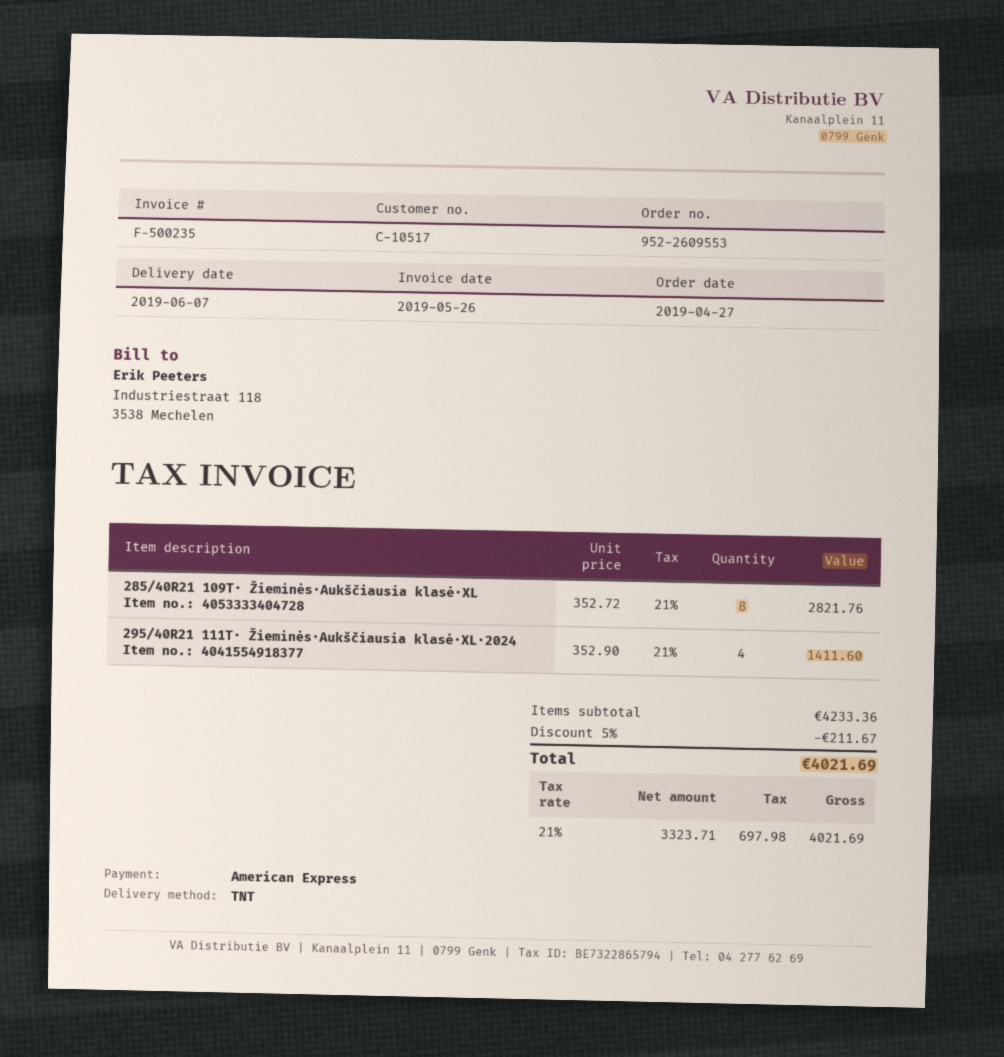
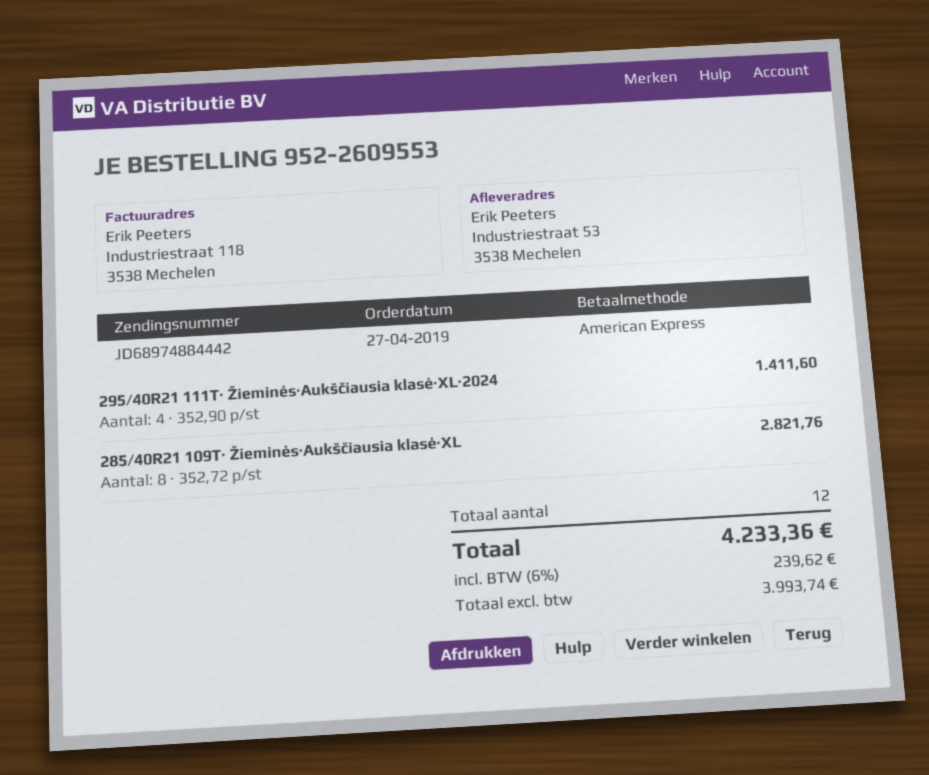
discount: 5% = 211.67 -> none
net: 3323.71 -> 3993.74
tax: 21% = 697.98 -> 6% = 239.62
total: 4021.69 -> 4233.36

